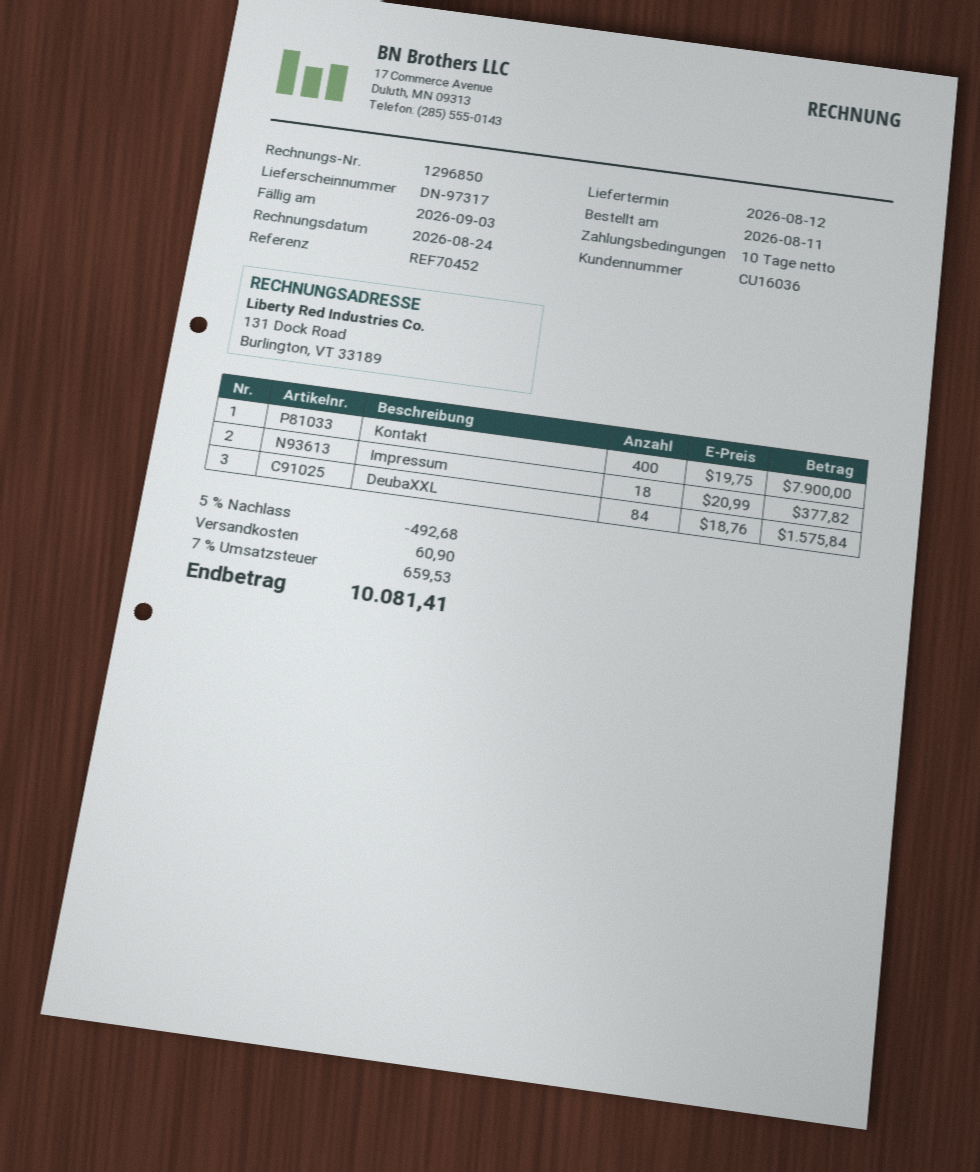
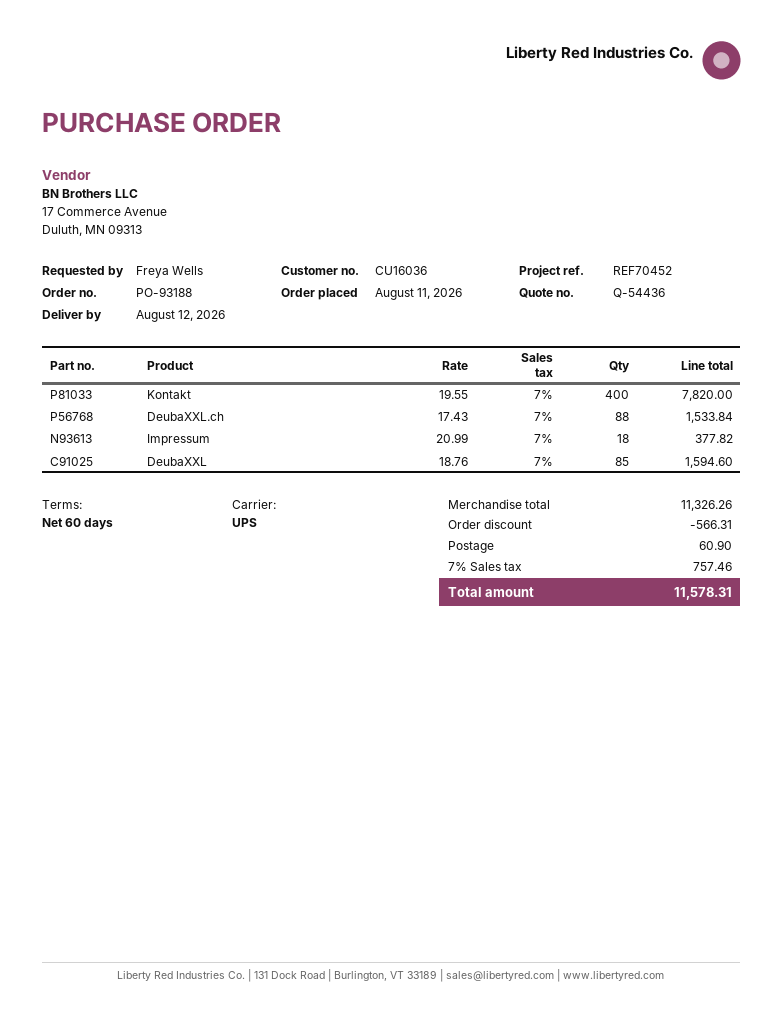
payment terms: 10 days -> 60 days
Kontakt: 400 x 19.75 = 7900.00 -> 400 x 19.55 = 7820.00
DeubaXXL: 84 x 18.76 = 1575.84 -> 85 x 18.76 = 1594.60
DeubaXXL.ch: none -> 88 x 17.43 = 1533.84
discount: 492.68 -> 566.31
tax: 7% = 659.53 -> 7% = 757.46
total: 10081.41 -> 11578.31

